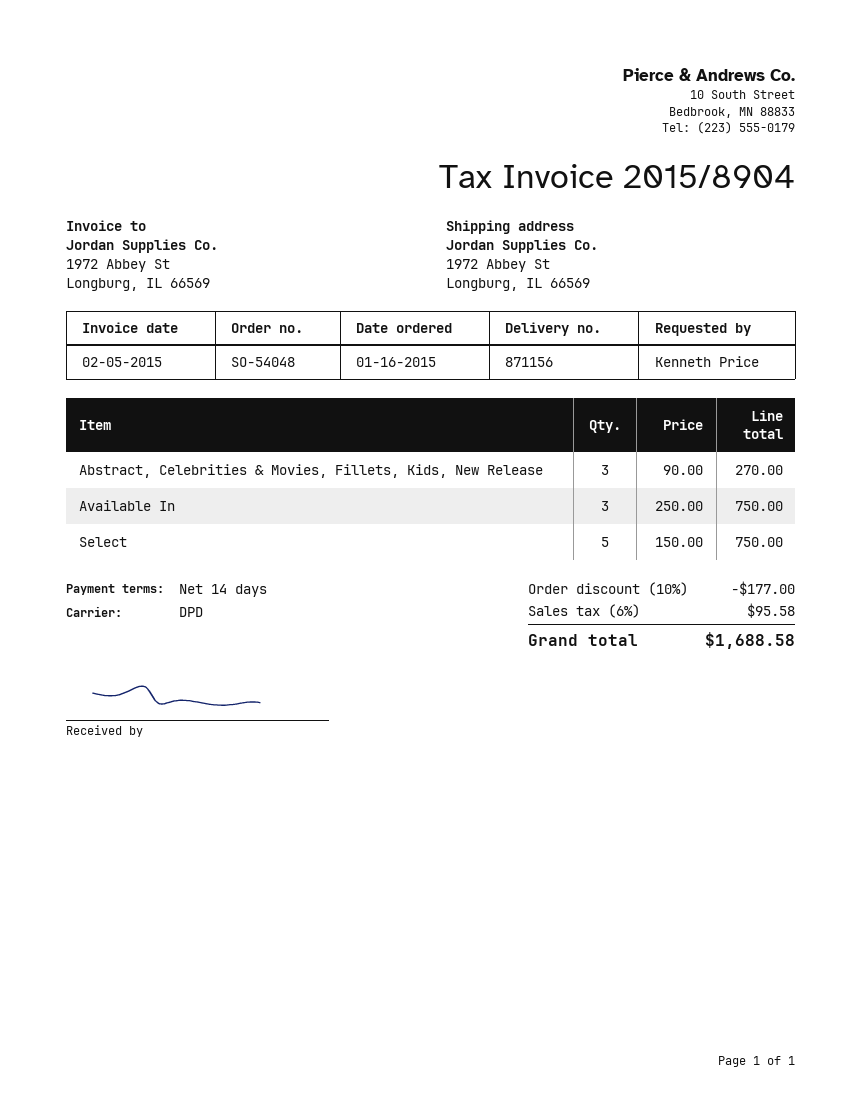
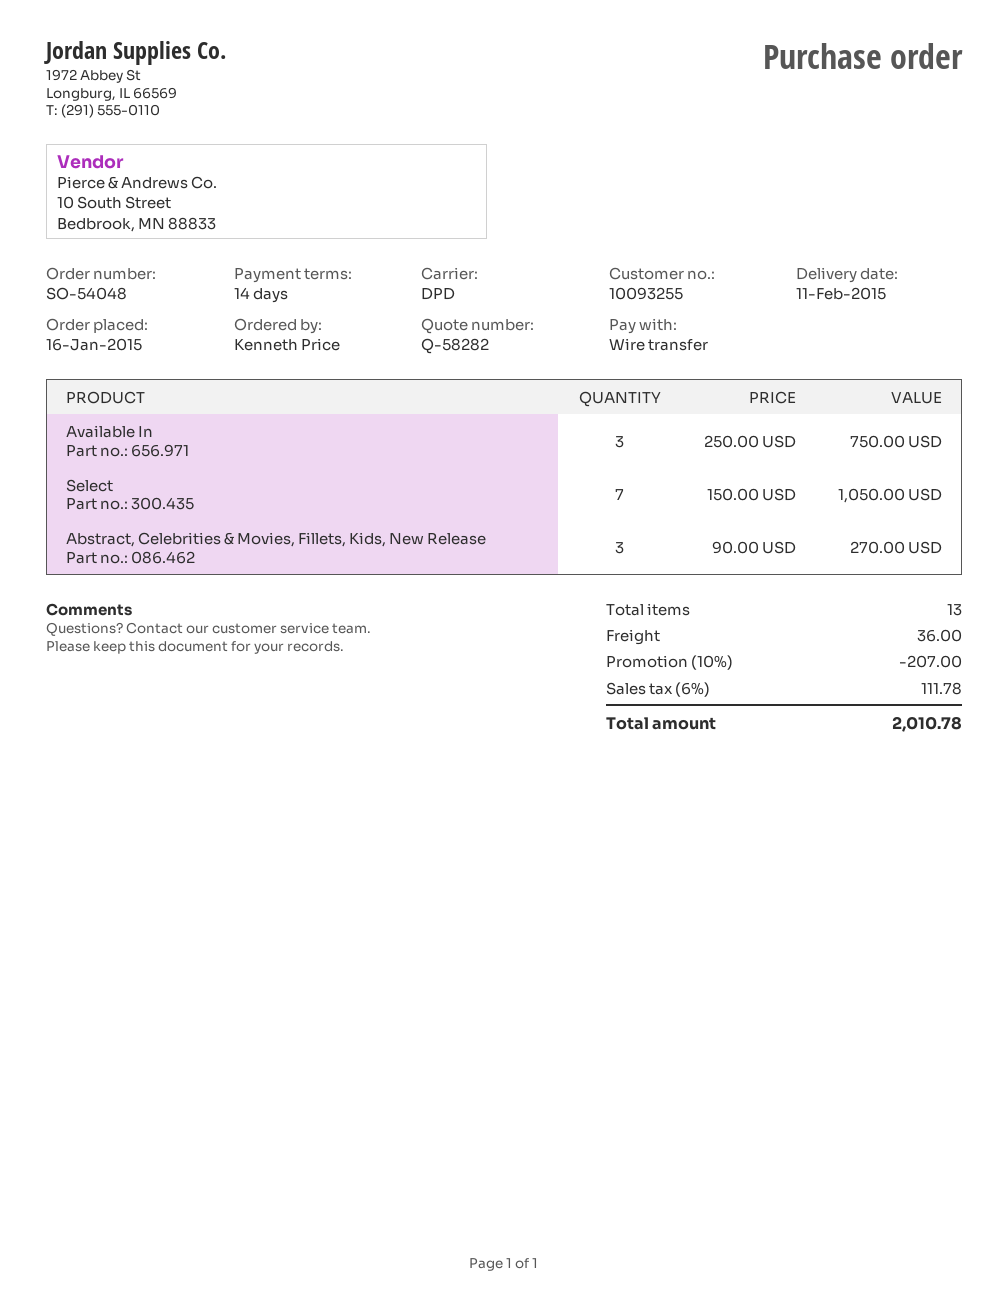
Select: 5 x 150.00 = 750.00 -> 7 x 150.00 = 1050.00
discount: 10% = 177.00 -> 10% = 207.00
shipping: none -> 36.00
tax: 6% = 95.58 -> 6% = 111.78
total: 1688.58 -> 2010.78

